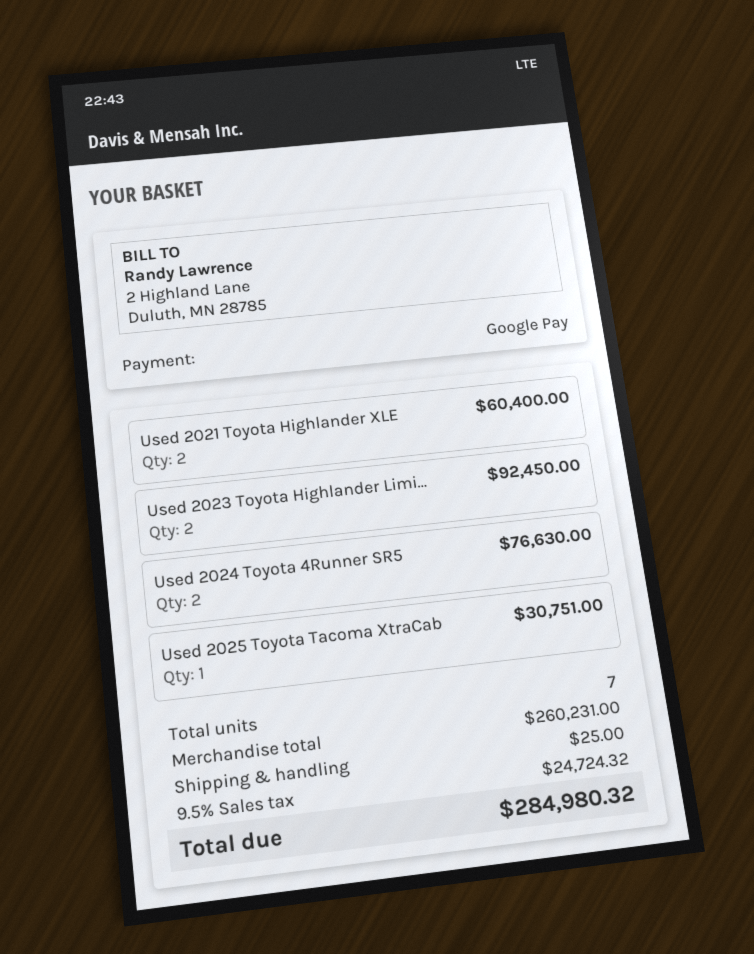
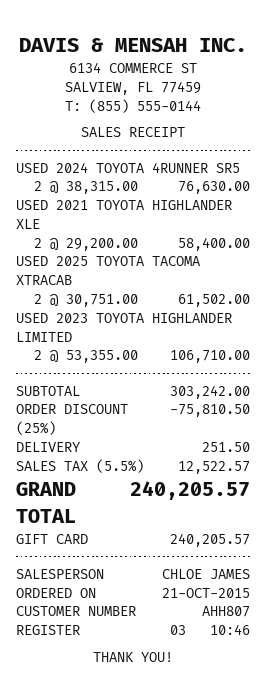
payment method: Google Pay -> gift card
Used 2021 Toyota Highlander XLE: 2 for 60400.00 -> 2 for 58400.00
Used 2023 Toyota Highlander Limi...: 2 for 92450.00 -> 2 for 106710.00
Used 2025 Toyota Tacoma XtraCab: 1 for 30751.00 -> 2 for 61502.00
subtotal: 260231.00 -> 303242.00
discount: none -> 25% = 75810.50
shipping: 25.00 -> 251.50
tax: 9.5% = 24724.32 -> 5.5% = 12522.57
total: 284980.32 -> 240205.57

